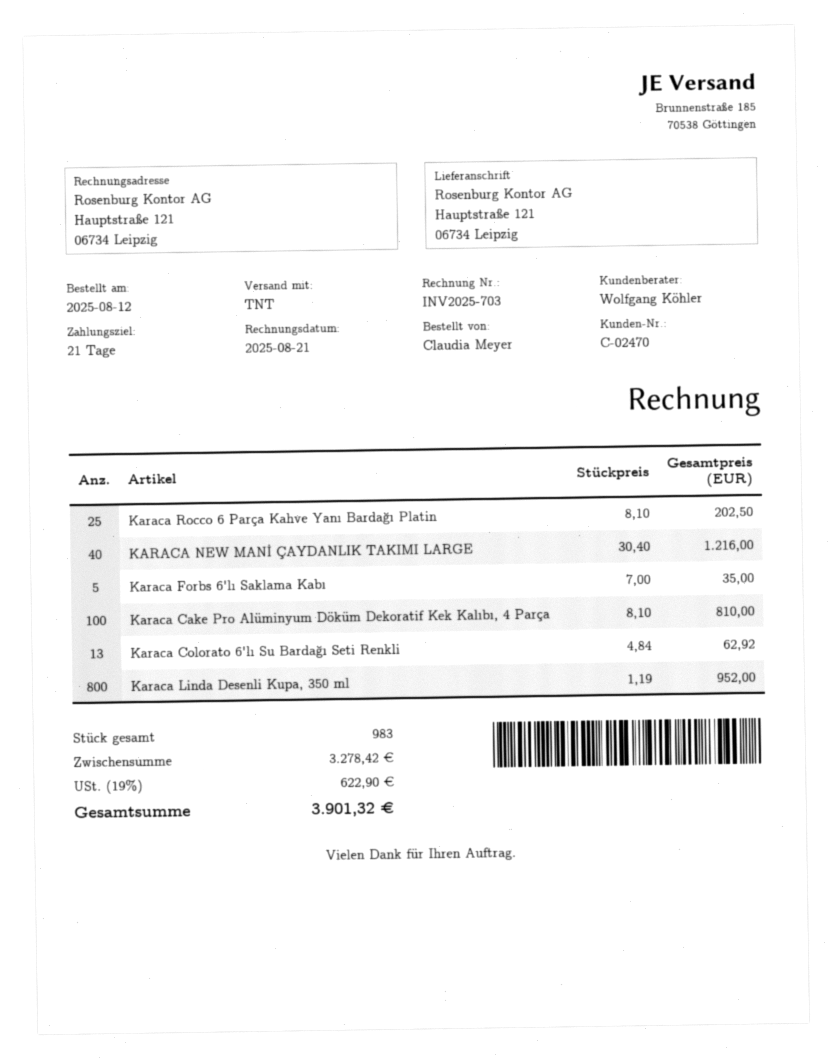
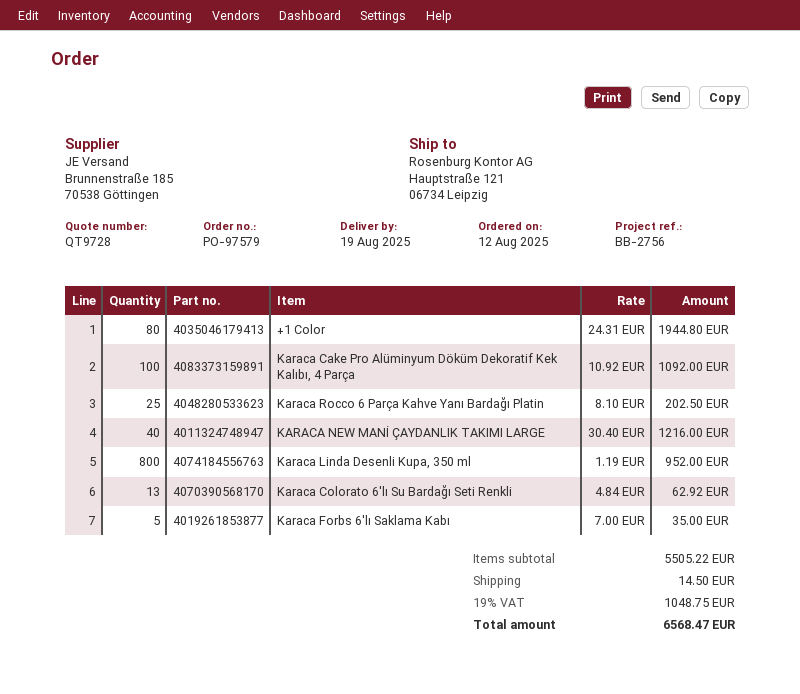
Karaca Cake Pro Alüminyum Döküm Dekoratif Kek Kalıbı, 4 Parça: 100 x 8.10 = 810.00 -> 100 x 10.92 = 1092.00
+1 Color: none -> 80 x 24.31 = 1944.80
subtotal: 3278.42 -> 5505.22
shipping: none -> 14.50
tax: 19% = 622.90 -> 19% = 1048.75
total: 3901.32 -> 6568.47

